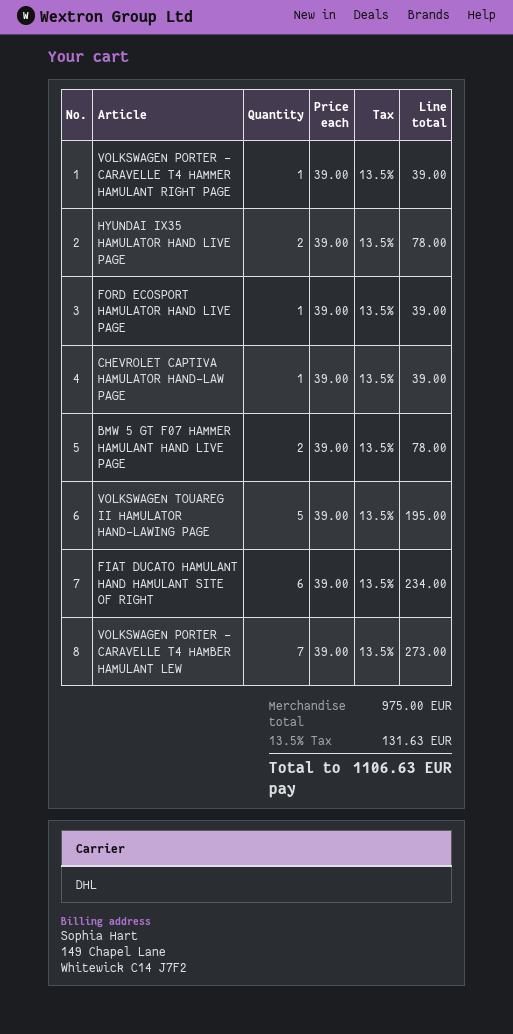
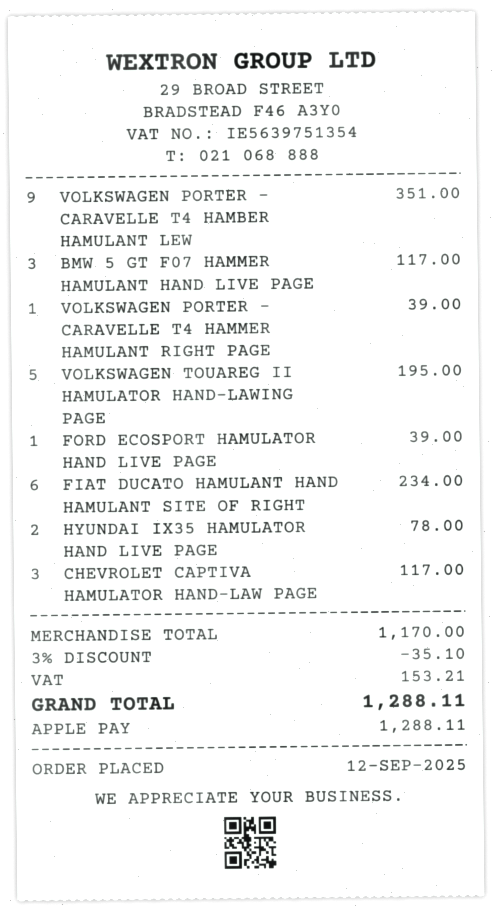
CHEVROLET CAPTIVA HAMULATOR HAND-LAW PAGE: 1 for 39.00 -> 3 for 117.00
BMW 5 GT F07 HAMMER HAMULANT HAND LIVE PAGE: 2 for 78.00 -> 3 for 117.00
VOLKSWAGEN PORTER - CARAVELLE T4 HAMBER HAMULANT LEW: 7 for 273.00 -> 9 for 351.00
subtotal: 975.00 -> 1170.00
discount: none -> 3% = 35.10
tax: 131.63 -> 153.21
total: 1106.63 -> 1288.11

